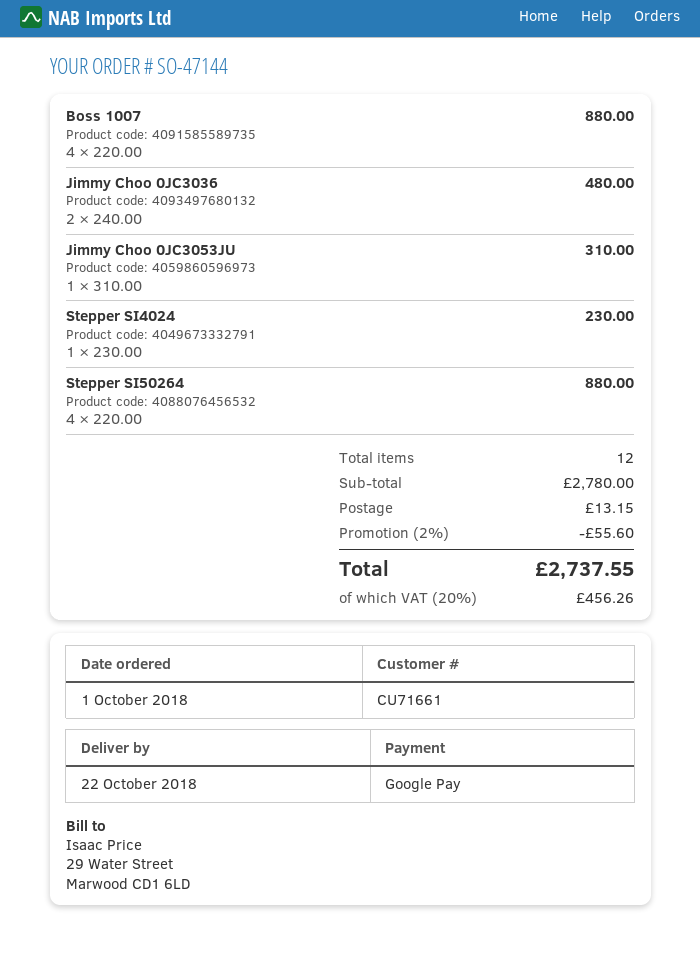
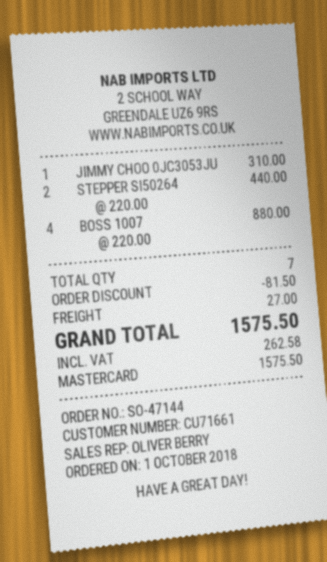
payment method: Google Pay -> Mastercard
Jimmy Choo 0JC3036: 2 x 240.00 = 480.00 -> none
Stepper SI4024: 1 x 230.00 = 230.00 -> none
Stepper SI50264: 4 x 220.00 = 880.00 -> 2 x 220.00 = 440.00
total quantity: 12 -> 7
discount: 55.60 -> 81.50
shipping: 13.15 -> 27.00
tax: 456.26 -> 262.58
total: 2737.55 -> 1575.50

